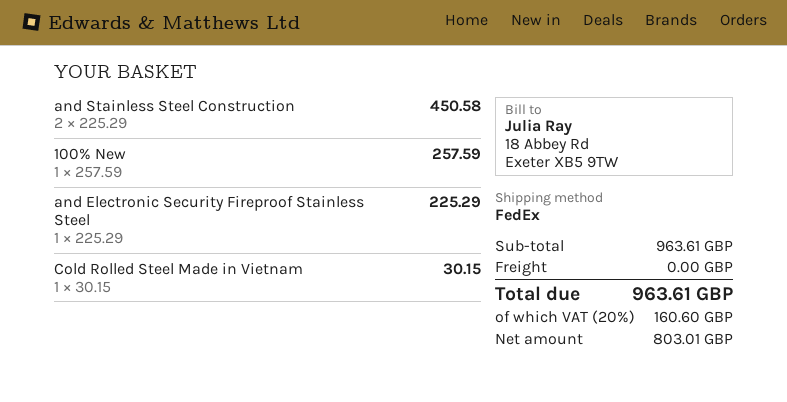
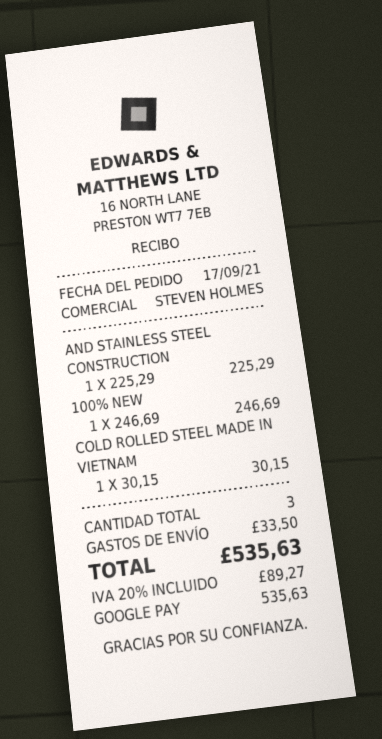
and Stainless Steel Construction: 2 x 225.29 = 450.58 -> 1 x 225.29 = 225.29
100% New: 1 x 257.59 = 257.59 -> 1 x 246.69 = 246.69
and Electronic Security Fireproof Stainless Steel: 1 x 225.29 = 225.29 -> none
shipping: 0.00 -> 33.50
tax: 20% = 160.60 -> 20% = 89.27
total: 963.61 -> 535.63

